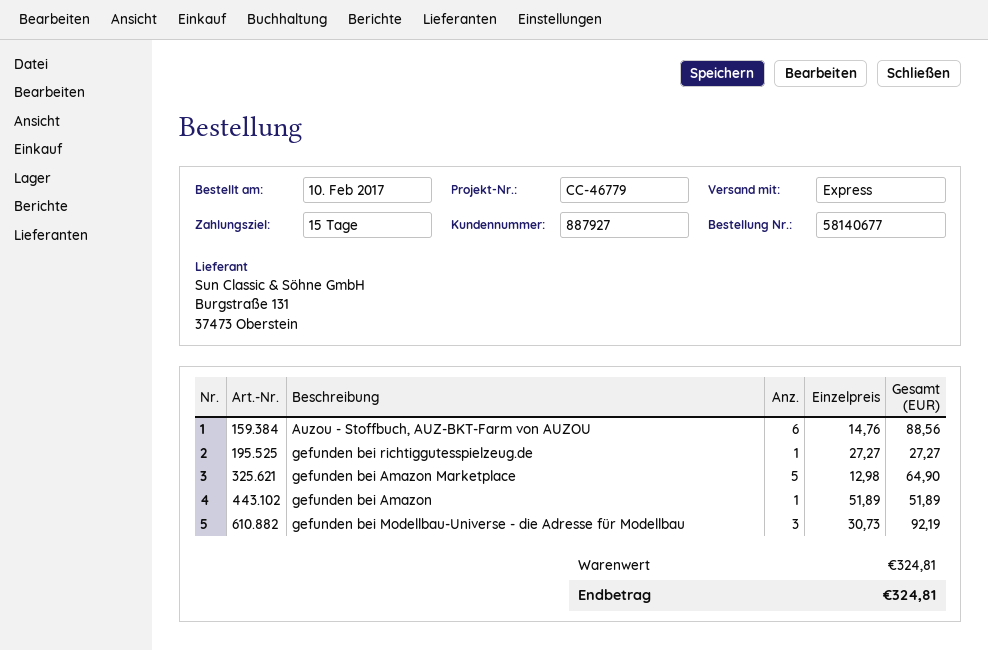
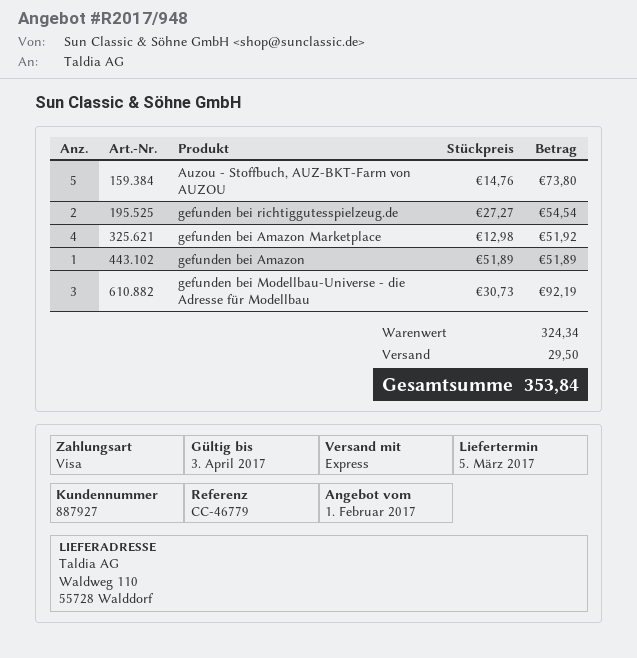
Auzou - Stoffbuch, AUZ-BKT-Farm von AUZOU: 6 x 14.76 = 88.56 -> 5 x 14.76 = 73.80
gefunden bei richtiggutesspielzeug.de: 1 x 27.27 = 27.27 -> 2 x 27.27 = 54.54
gefunden bei Amazon Marketplace: 5 x 12.98 = 64.90 -> 4 x 12.98 = 51.92
subtotal: 324.81 -> 324.34
shipping: none -> 29.50
total: 324.81 -> 353.84

